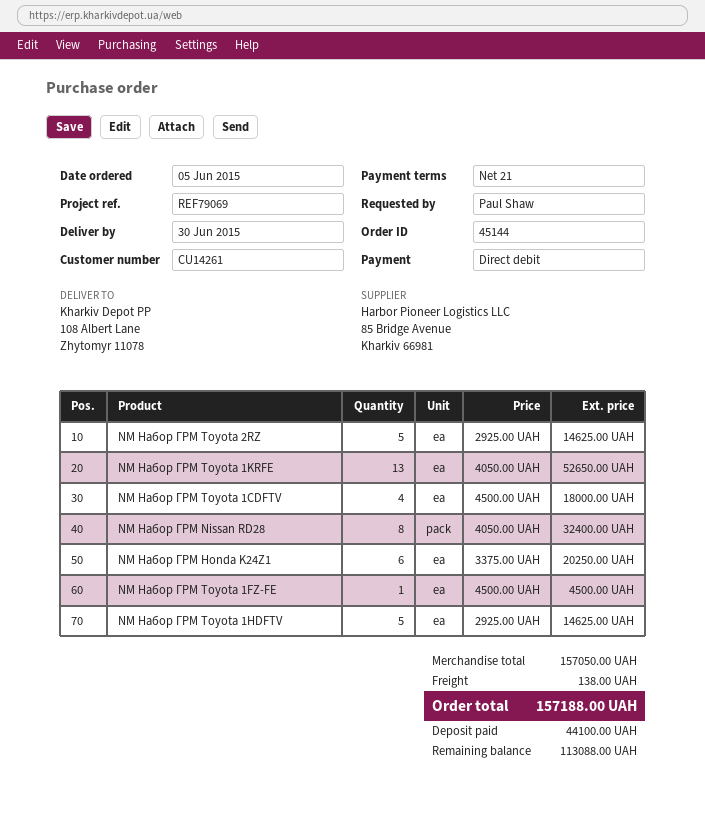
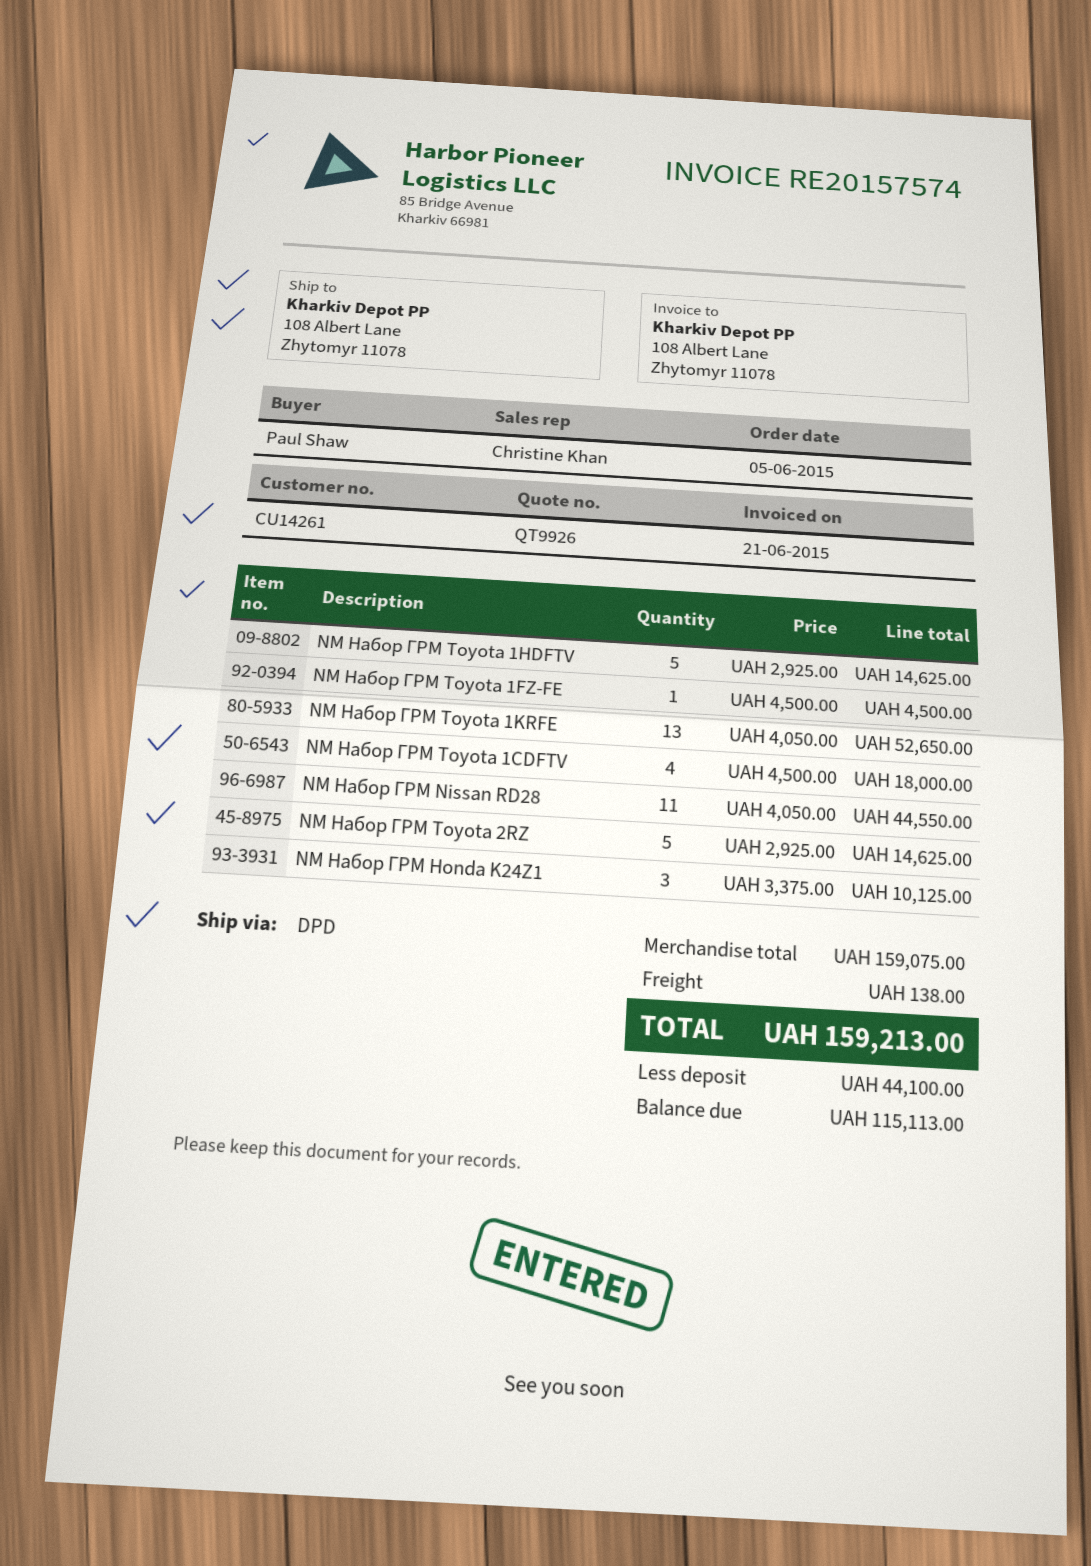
NM Набор ГРМ Nissan RD28: 8 x 4050.00 = 32400.00 -> 11 x 4050.00 = 44550.00
NM Набор ГРМ Honda K24Z1: 6 x 3375.00 = 20250.00 -> 3 x 3375.00 = 10125.00
subtotal: 157050.00 -> 159075.00
total: 157188.00 -> 159213.00
balance: 113088.00 -> 115113.00

